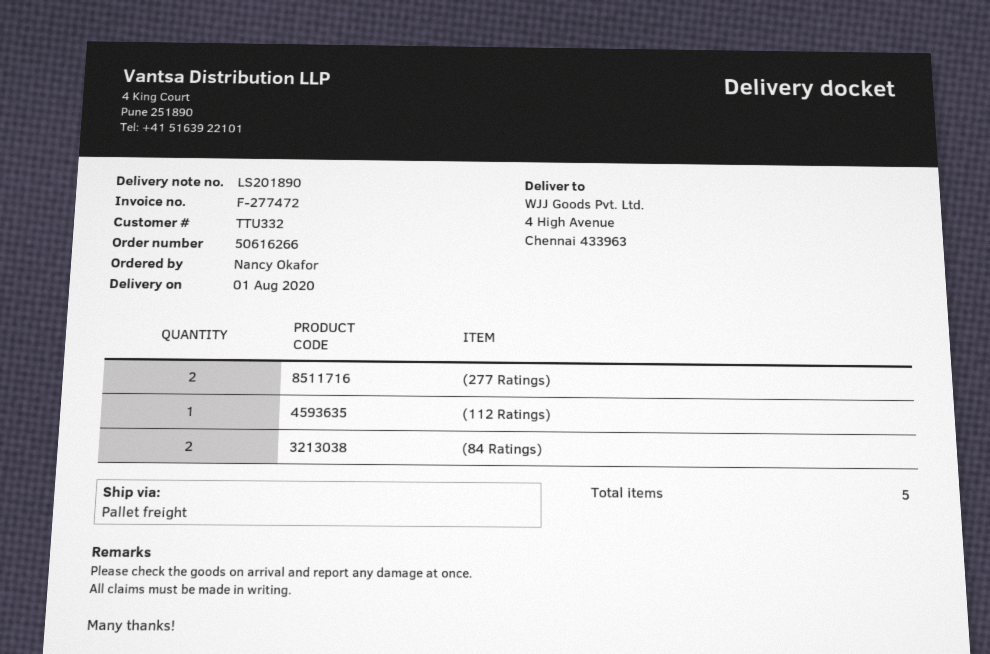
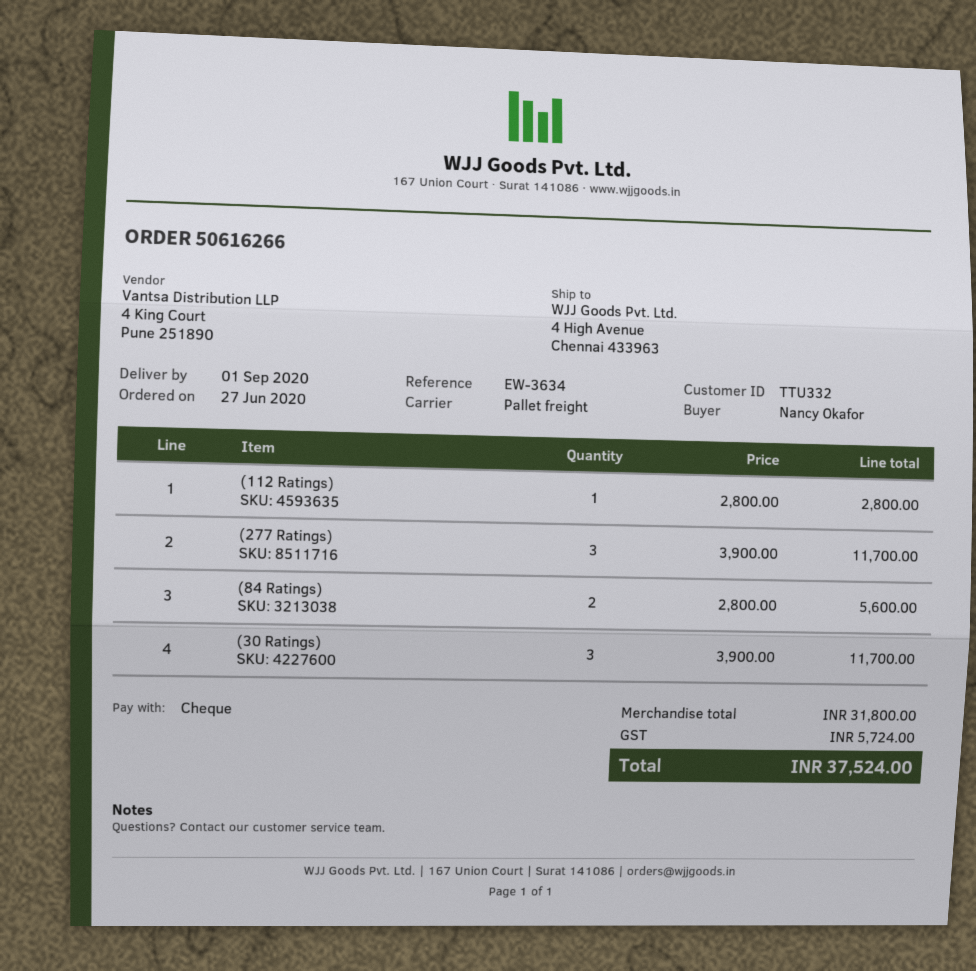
delivery date: 2020-08-01 -> 2020-09-01
(277 Ratings): 2 -> 3
(30 Ratings): none -> 3

